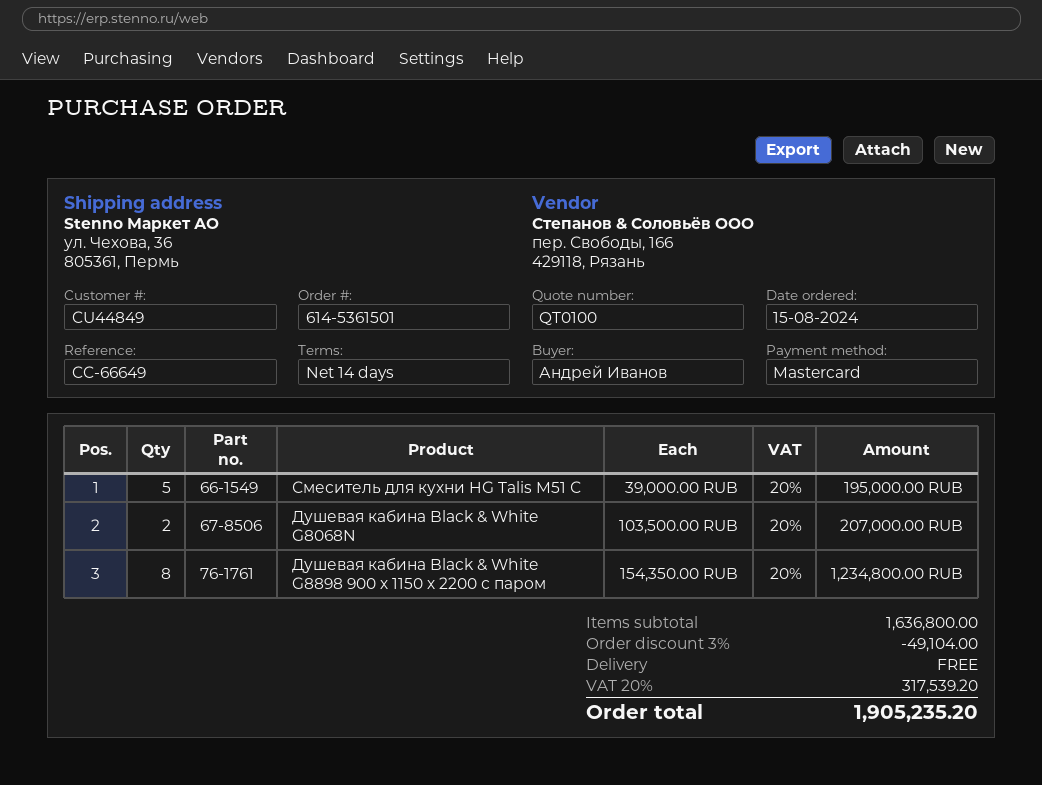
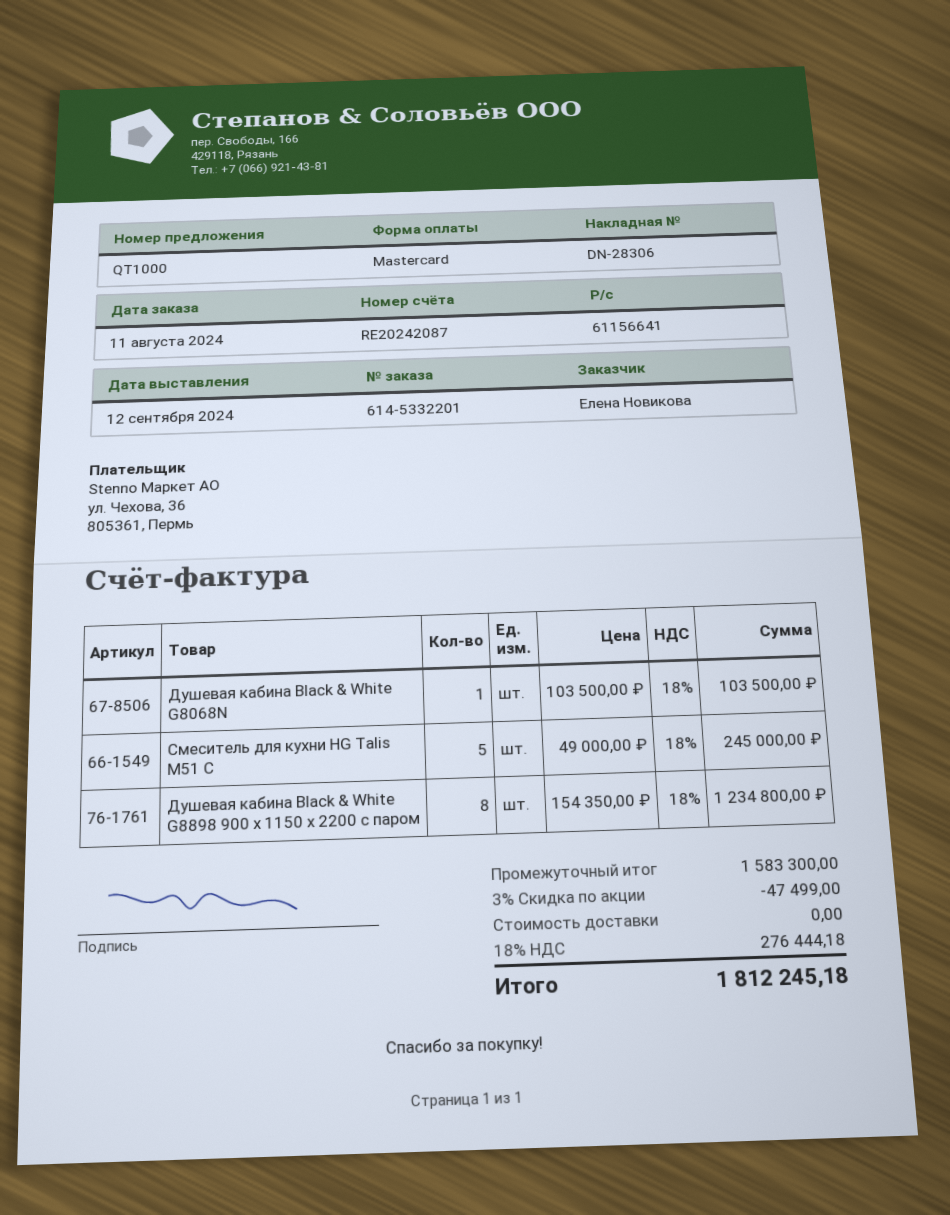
quote number: QT0100 -> QT1000
order number: 614-5361501 -> 614-5332201
order date: 2024-08-15 -> 2024-08-11
ordered by: Андрей Иванов -> Елена Новикова
Смеситель для кухни HG Talis M51 С: 5 x 39000.00 = 195000.00 -> 5 x 49000.00 = 245000.00
Душевая кабина Black & White G8068N: 2 x 103500.00 = 207000.00 -> 1 x 103500.00 = 103500.00
subtotal: 1636800.00 -> 1583300.00
discount: 3% = 49104.00 -> 3% = 47499.00
tax: 20% = 317539.20 -> 18% = 276444.18
total: 1905235.20 -> 1812245.18

